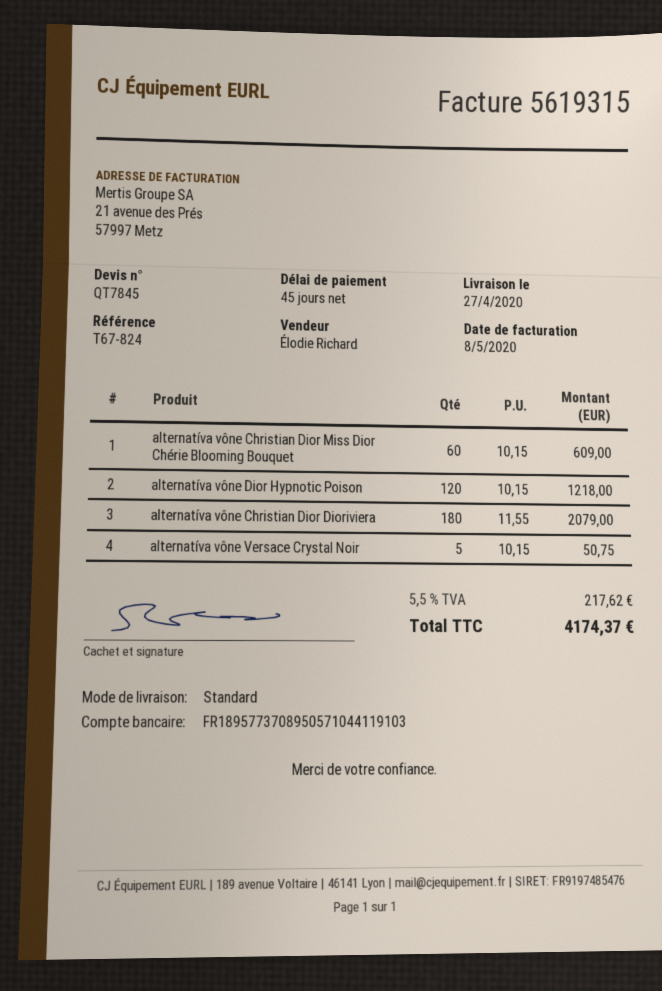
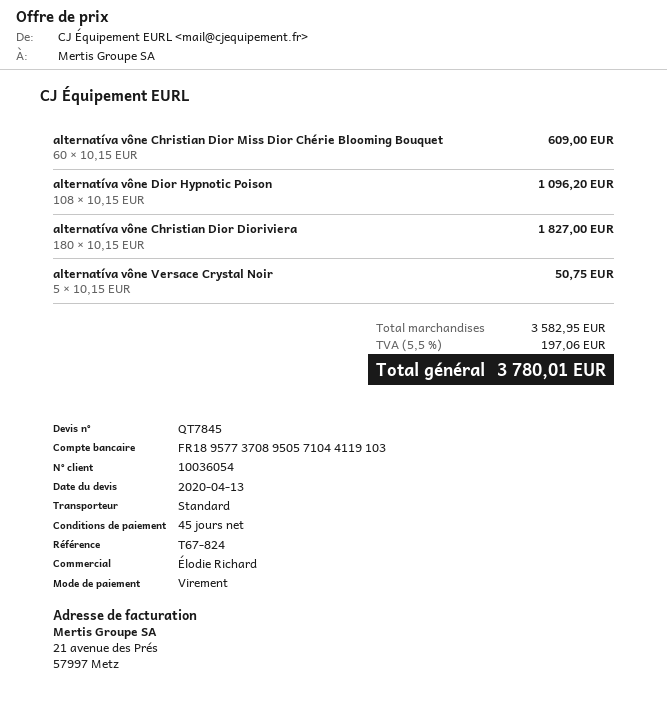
alternatíva vône Dior Hypnotic Poison: 120 x 10.15 = 1218.00 -> 108 x 10.15 = 1096.20
alternatíva vône Christian Dior Dioriviera: 180 x 11.55 = 2079.00 -> 180 x 10.15 = 1827.00
tax: 5.5% = 217.62 -> 5.5% = 197.06
total: 4174.37 -> 3780.01

